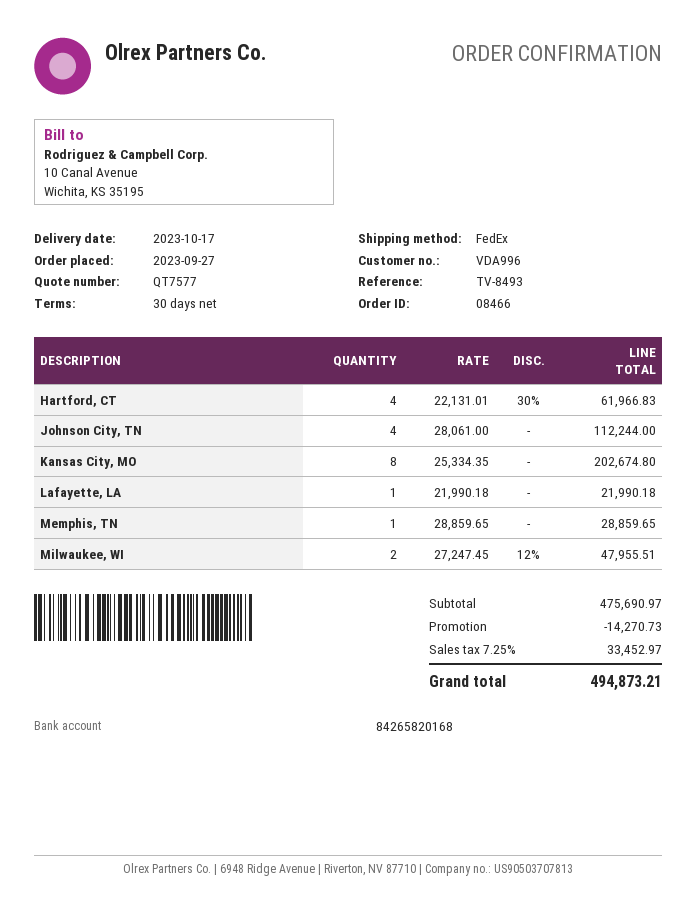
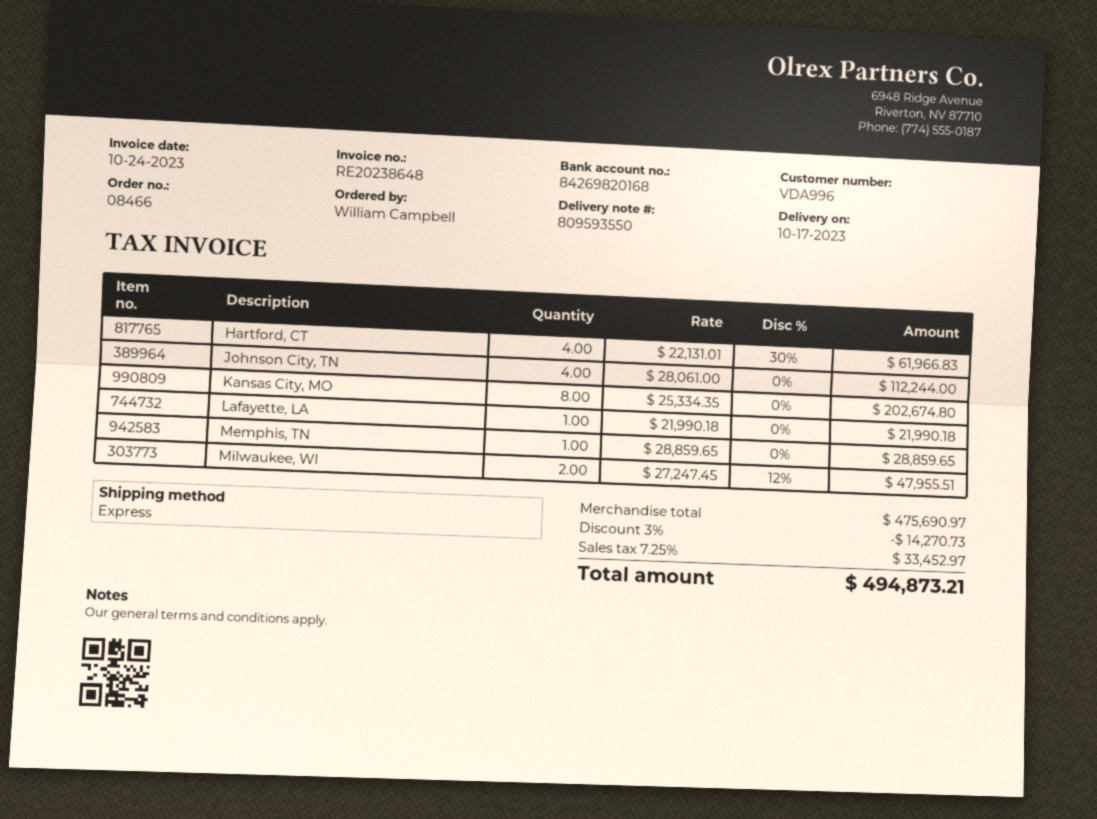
bank account: 84265820168 -> 84269820168
shipping method: FedEx -> express

